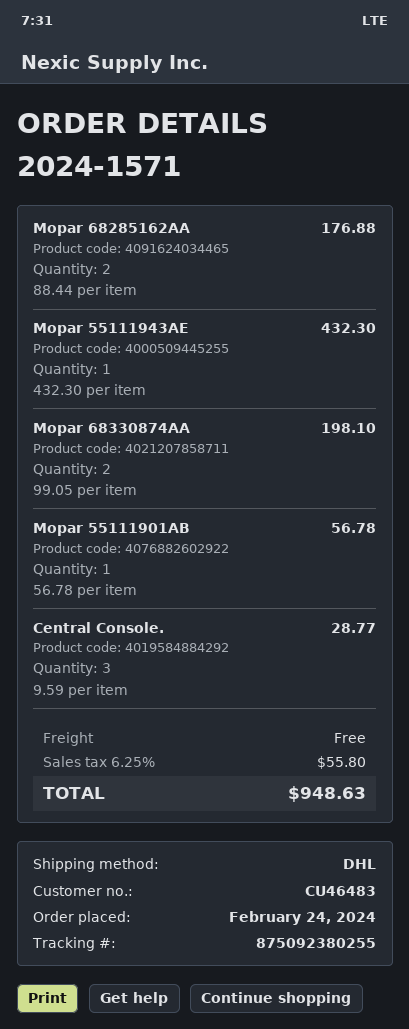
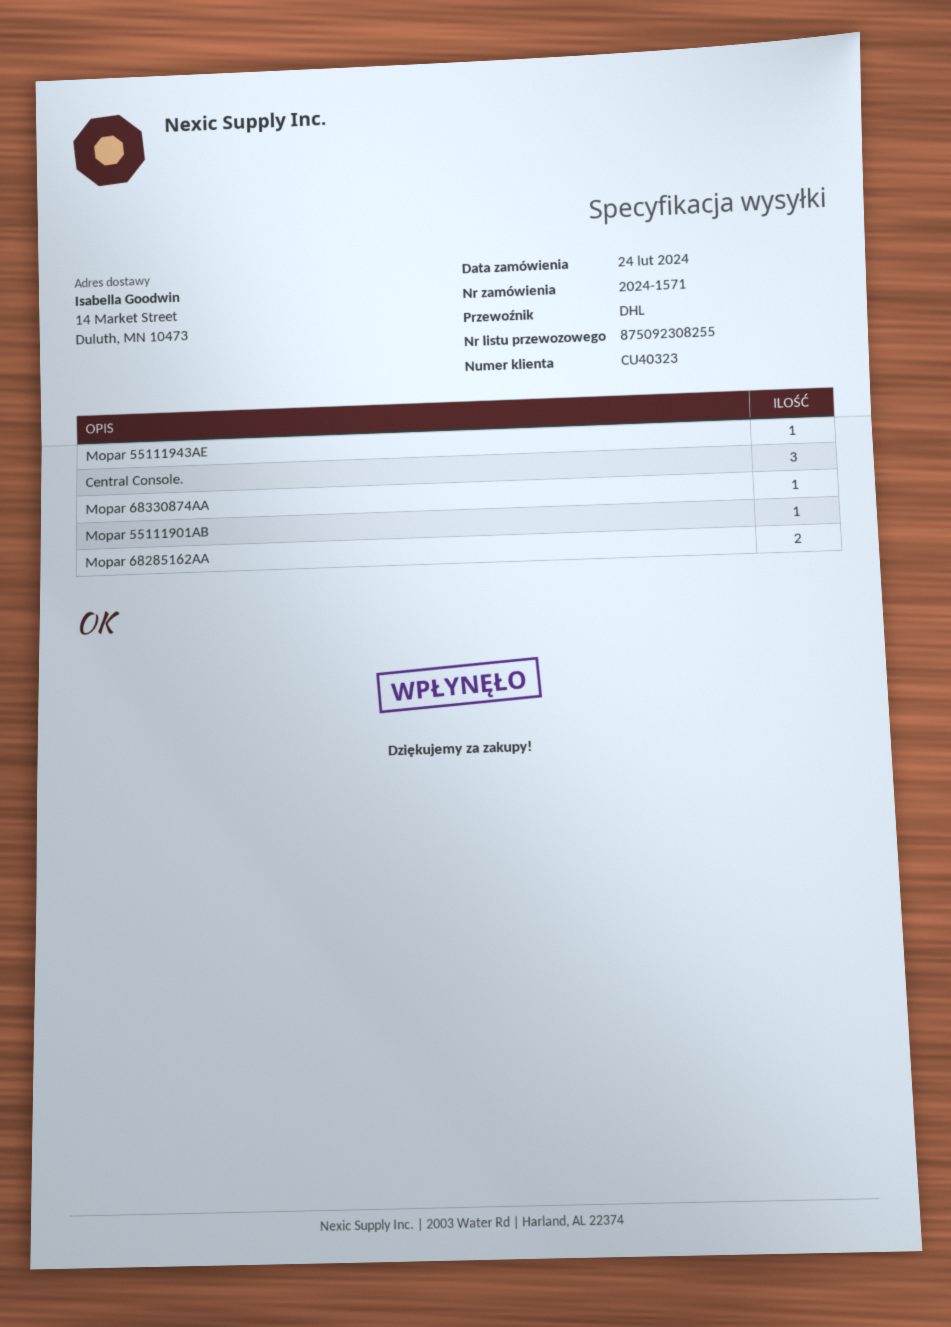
customer number: CU46483 -> CU40323
tracking number: 875092380255 -> 875092308255
Mopar 68330874AA: 2 -> 1

